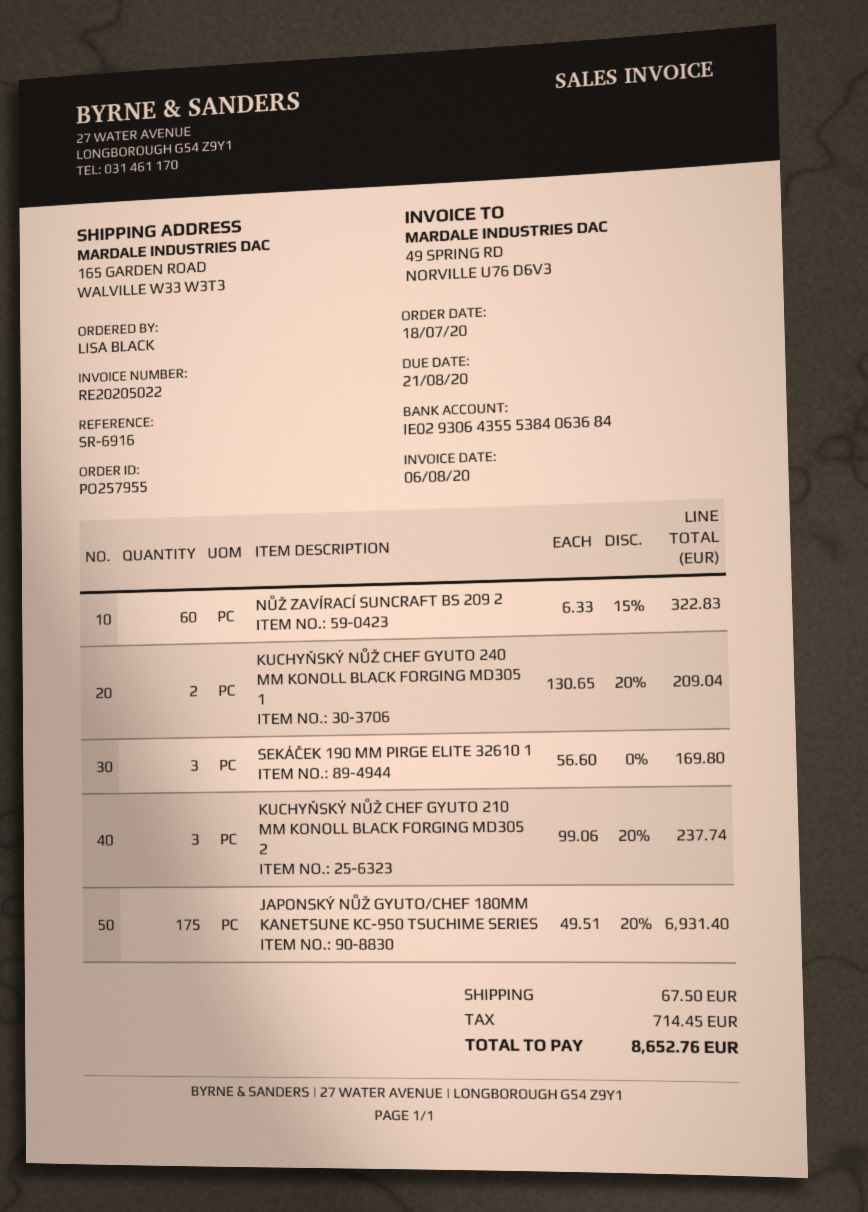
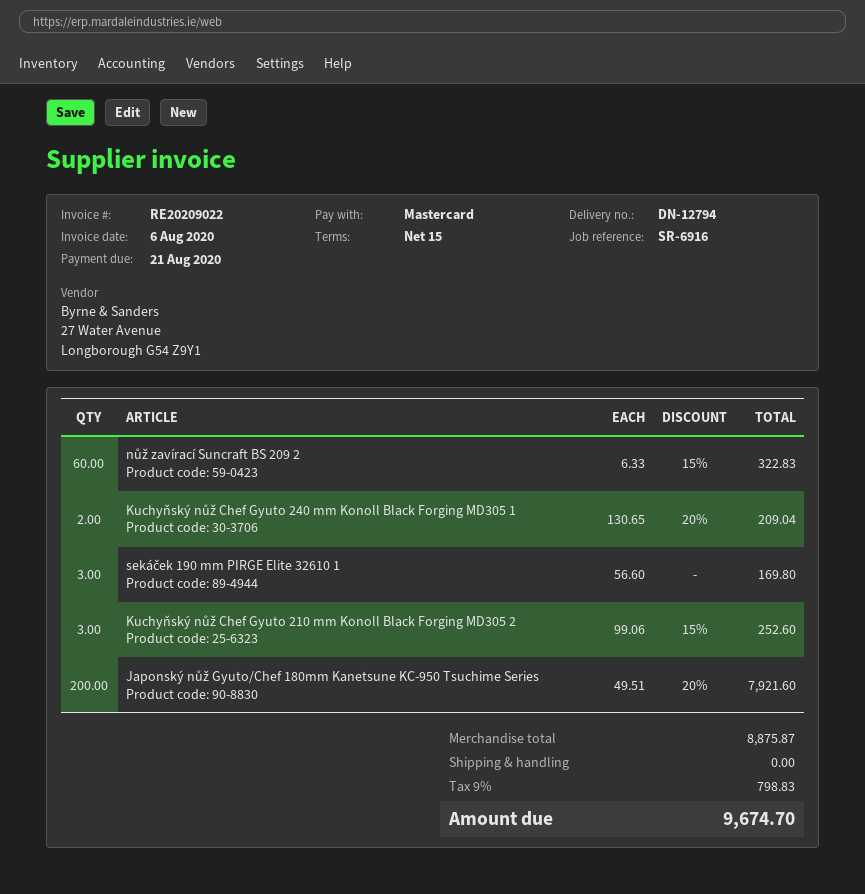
invoice number: RE20205022 -> RE20209022
KUCHYŇSKÝ NŮŽ CHEF GYUTO 210 MM KONOLL BLACK FORGING MD305 2: 3 x 99.06 - 20% = 237.74 -> 3 x 99.06 - 15% = 252.60
JAPONSKÝ NŮŽ GYUTO/CHEF 180MM KANETSUNE KC-950 TSUCHIME SERIES: 175 x 49.51 - 20% = 6931.40 -> 200 x 49.51 - 20% = 7921.60
shipping: 67.50 -> 0.00
tax: 714.45 -> 798.83
total: 8652.76 -> 9674.70

